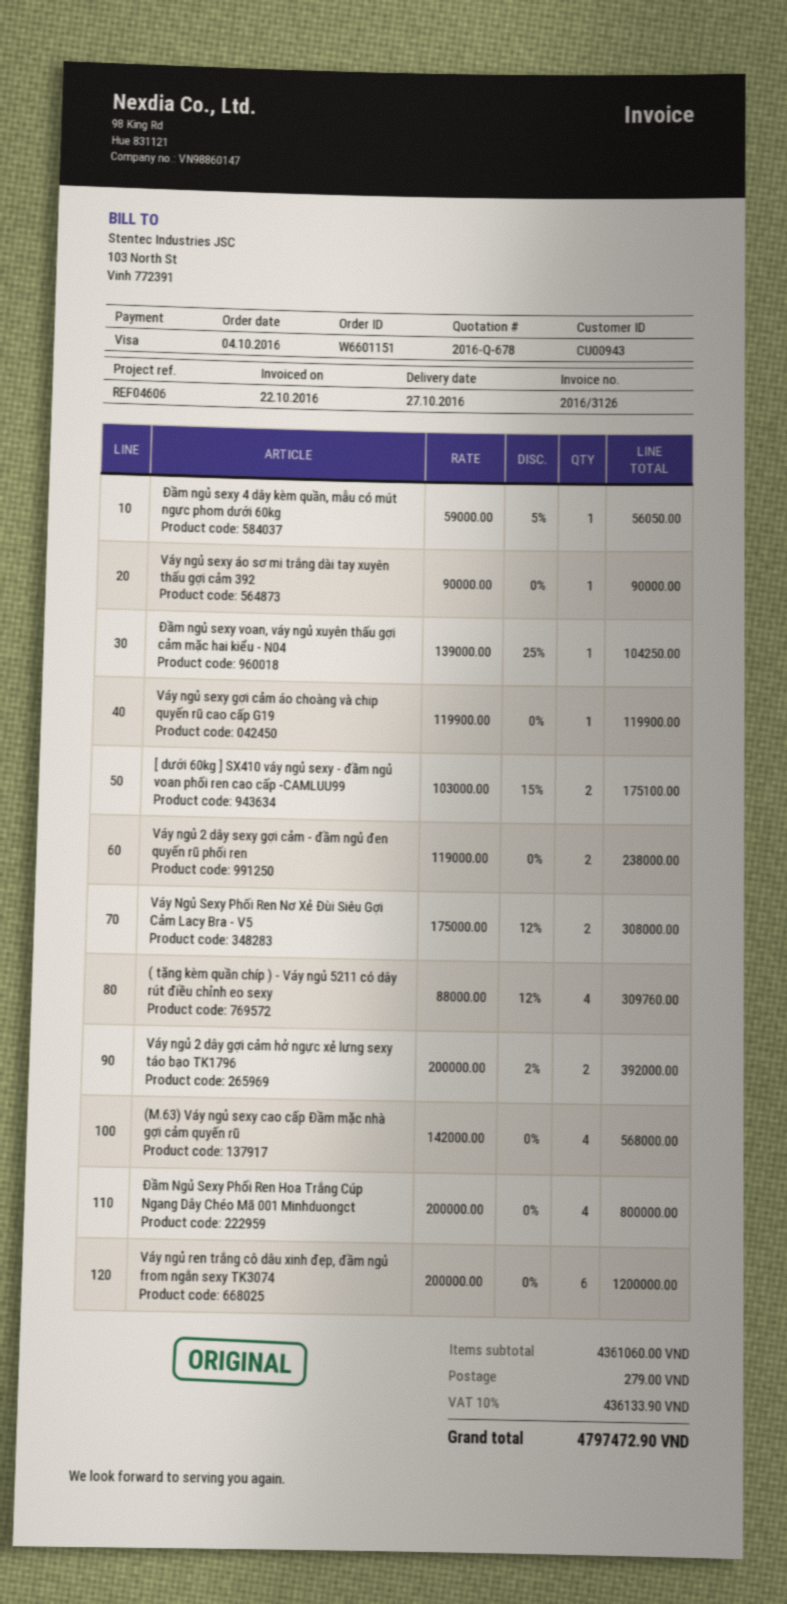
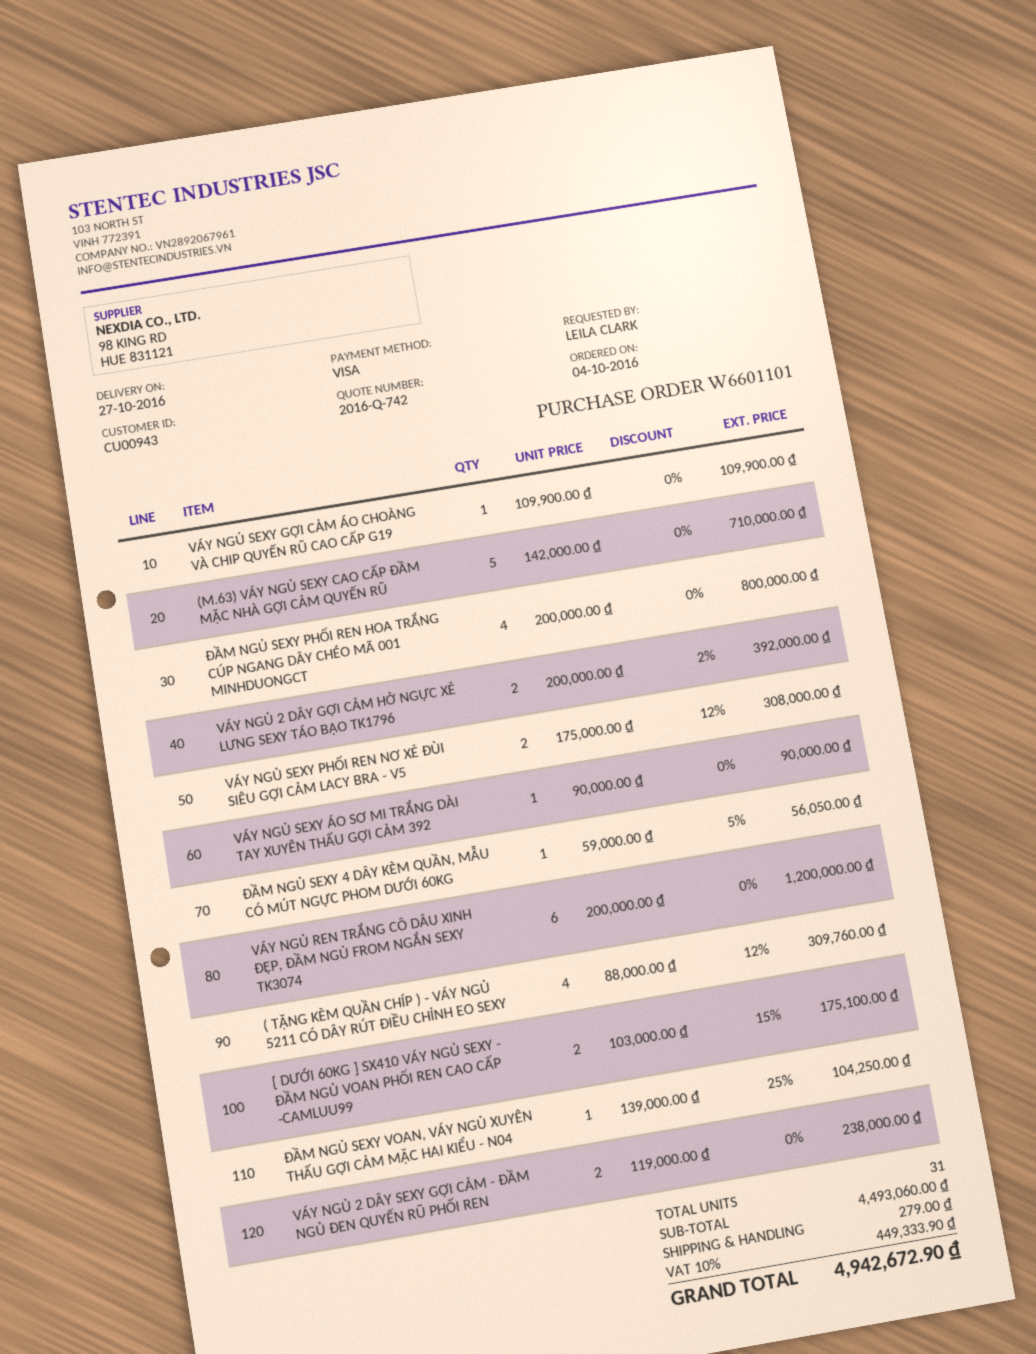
quote number: 2016-Q-678 -> 2016-Q-742
order number: W6601151 -> W6601101
Váy ngủ sexy gợi cảm áo choàng và chip quyến rũ cao cấp G19: 1 x 119900.00 = 119900.00 -> 1 x 109900.00 = 109900.00
(M.63) Váy ngủ sexy cao cấp Đầm mặc nhà gợi cảm quyến rũ: 4 x 142000.00 = 568000.00 -> 5 x 142000.00 = 710000.00
subtotal: 4361060.00 -> 4493060.00
tax: 10% = 436133.90 -> 10% = 449333.90
total: 4797472.90 -> 4942672.90

